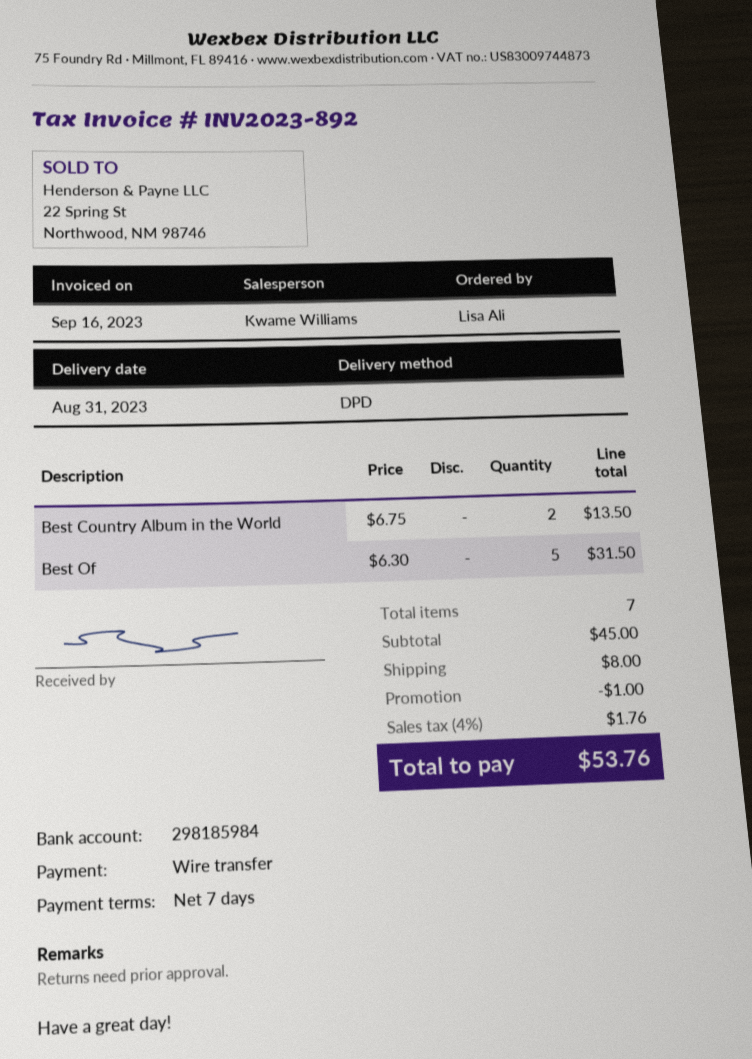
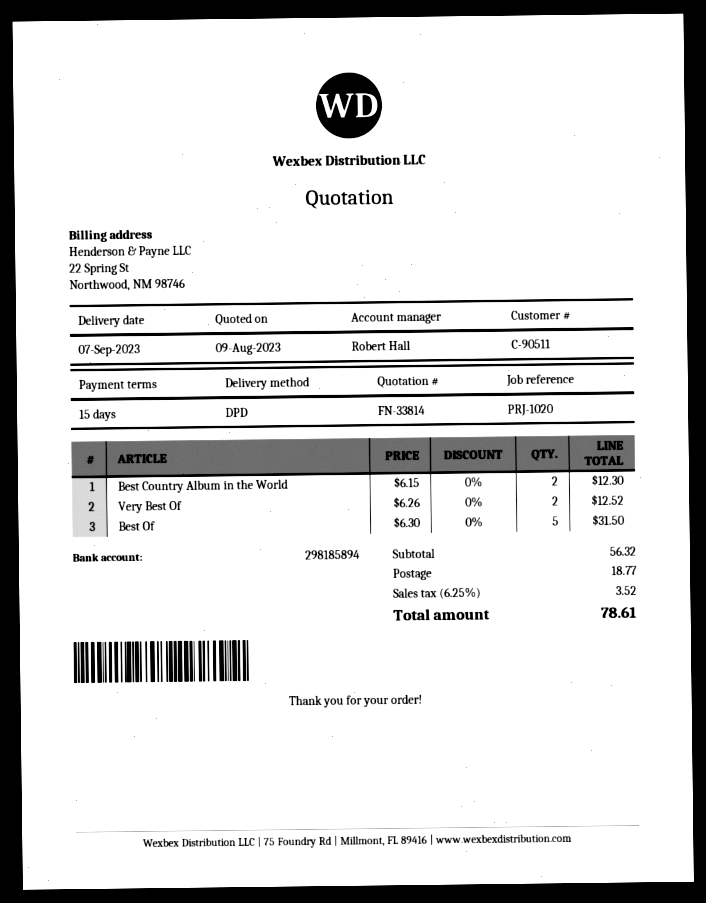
delivery date: 2023-08-31 -> 2023-09-07
payment terms: 7 days -> 15 days
sales rep: Kwame Williams -> Robert Hall
bank account: 298185984 -> 298185894
Best Country Album in the World: 2 x 6.75 = 13.50 -> 2 x 6.15 = 12.30
Very Best Of: none -> 2 x 6.26 = 12.52
subtotal: 45.00 -> 56.32
discount: 1.00 -> none
shipping: 8.00 -> 18.77
tax: 4% = 1.76 -> 6.25% = 3.52
total: 53.76 -> 78.61

